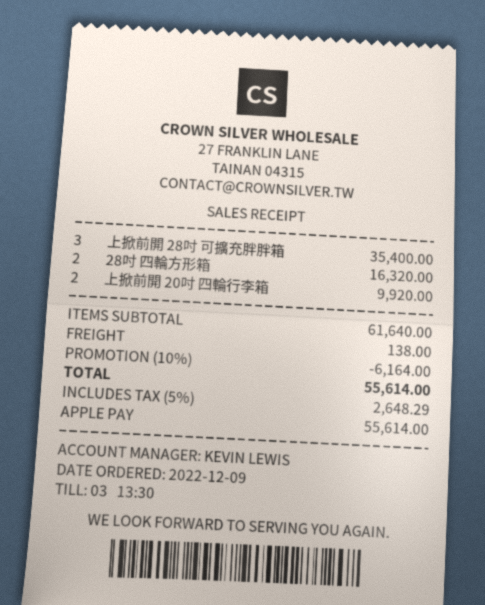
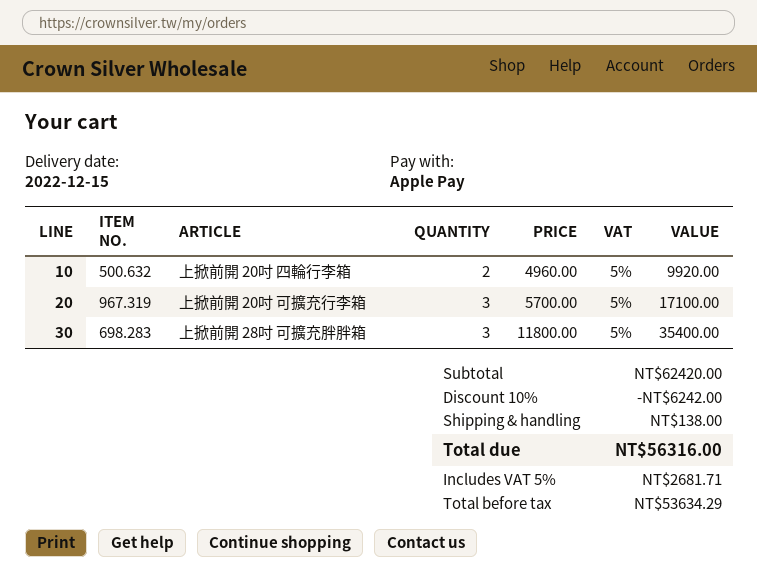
28吋 四輪方形箱: 2 for 16320.00 -> none
上掀前開 20吋 可擴充行李箱: none -> 3 for 17100.00
subtotal: 61640.00 -> 62420.00
discount: 10% = 6164.00 -> 10% = 6242.00
tax: 5% = 2648.29 -> 5% = 2681.71
total: 55614.00 -> 56316.00

